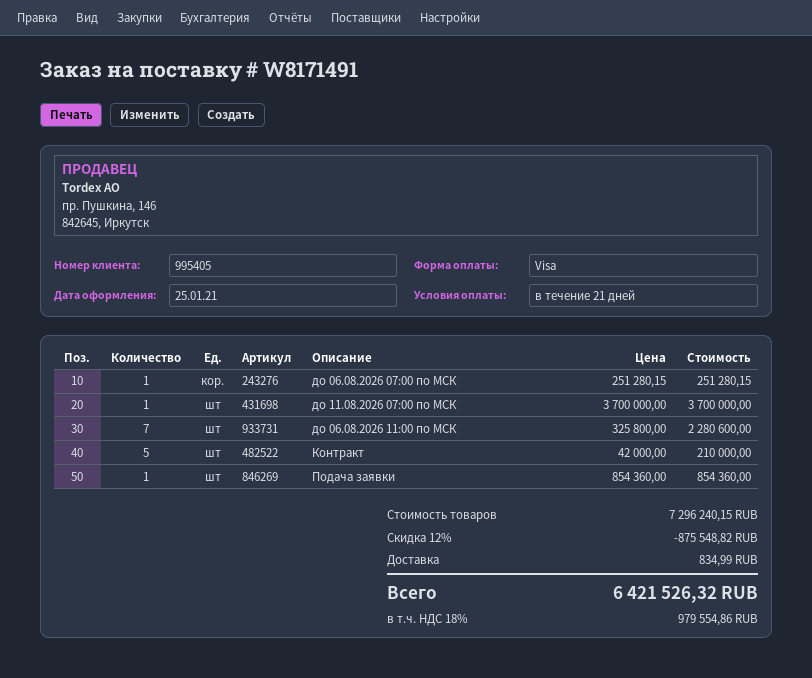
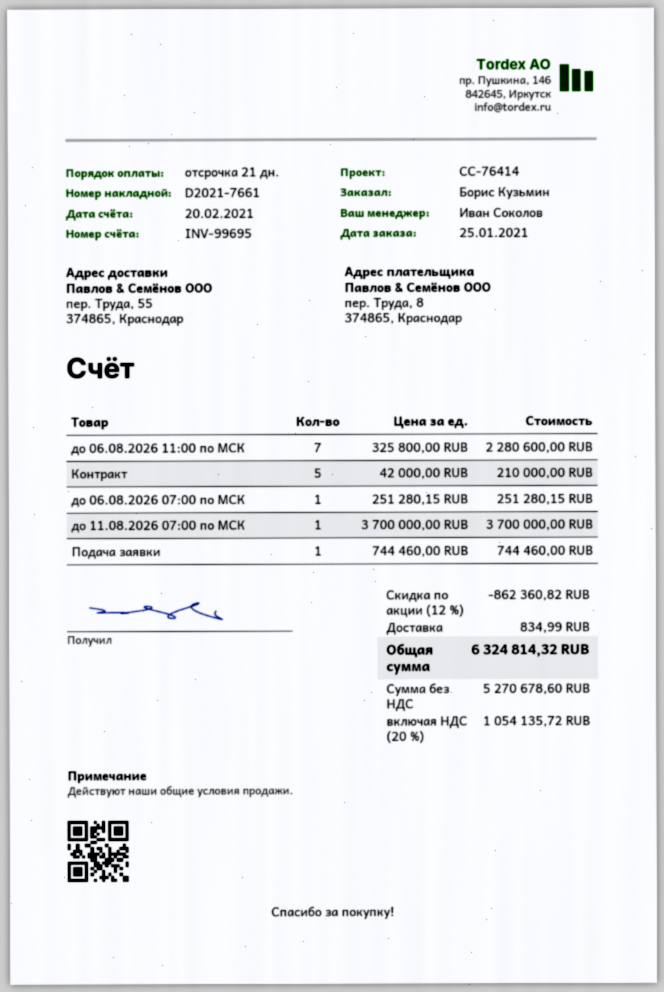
Подача заявки: 1 x 854360.00 = 854360.00 -> 1 x 744460.00 = 744460.00
discount: 12% = 875548.82 -> 12% = 862360.82
tax: 18% = 979554.86 -> 20% = 1054135.72
total: 6421526.32 -> 6324814.32

